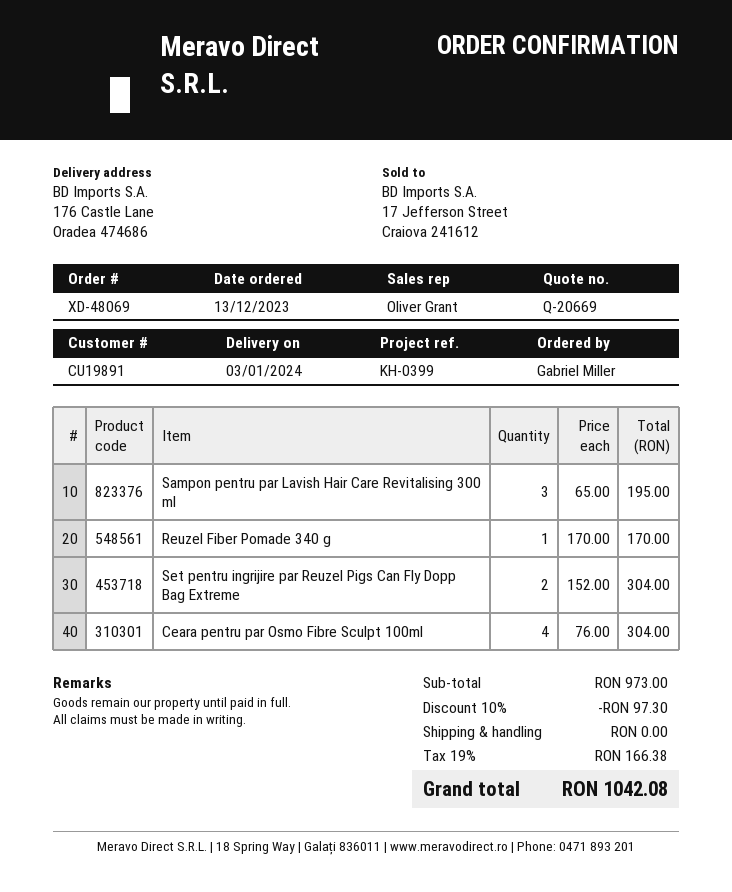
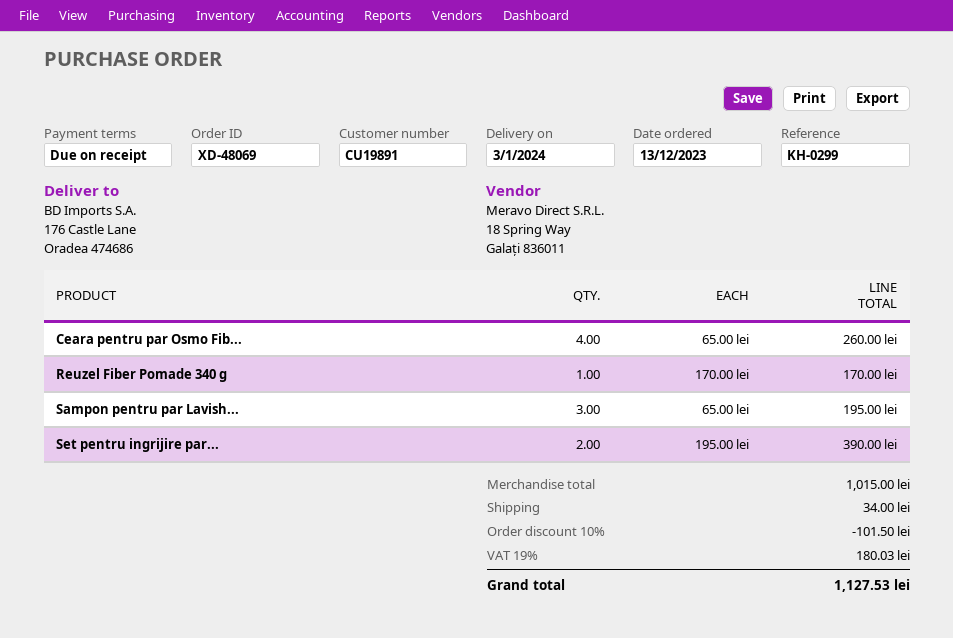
reference: KH-0399 -> KH-0299
Set pentru ingrijire par Reuzel Pigs Can Fly Dopp Bag Extreme: 2 x 152.00 = 304.00 -> 2 x 195.00 = 390.00
Ceara pentru par Osmo Fibre Sculpt 100ml: 4 x 76.00 = 304.00 -> 4 x 65.00 = 260.00
subtotal: 973.00 -> 1015.00
discount: 10% = 97.30 -> 10% = 101.50
shipping: 0.00 -> 34.00
tax: 19% = 166.38 -> 19% = 180.03
total: 1042.08 -> 1127.53

